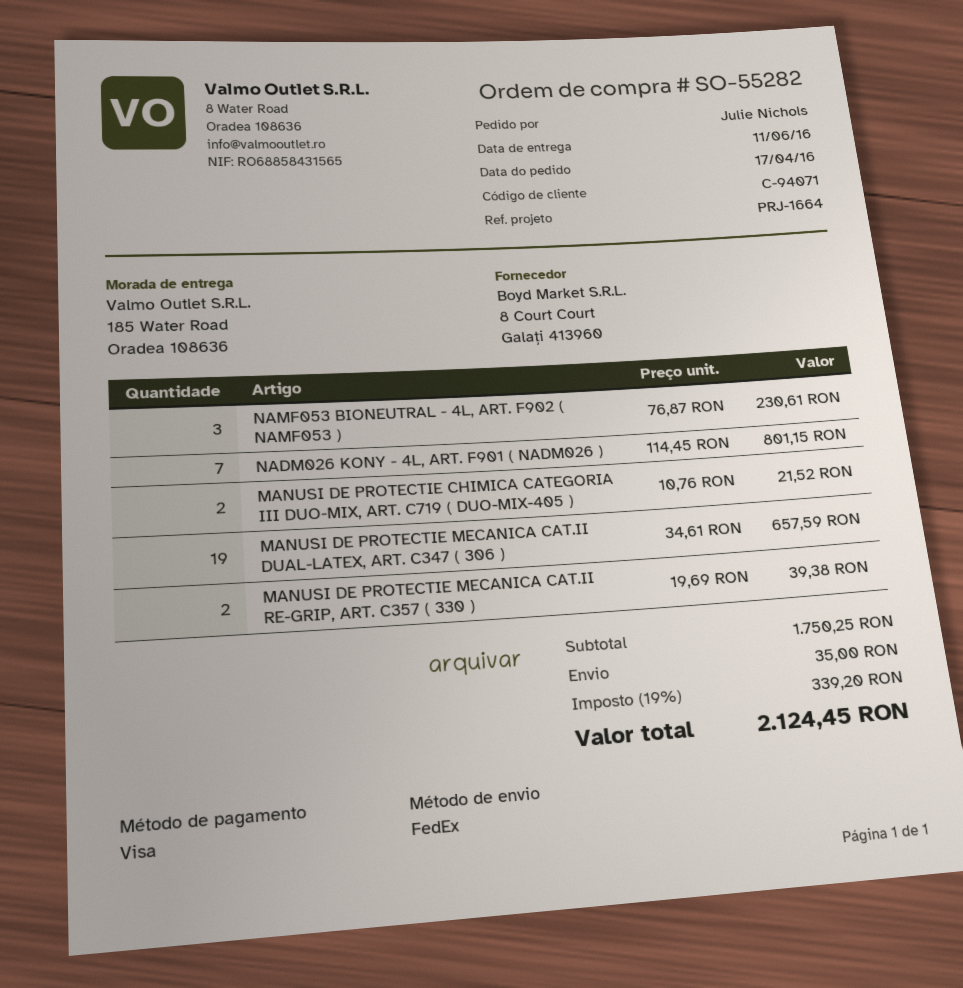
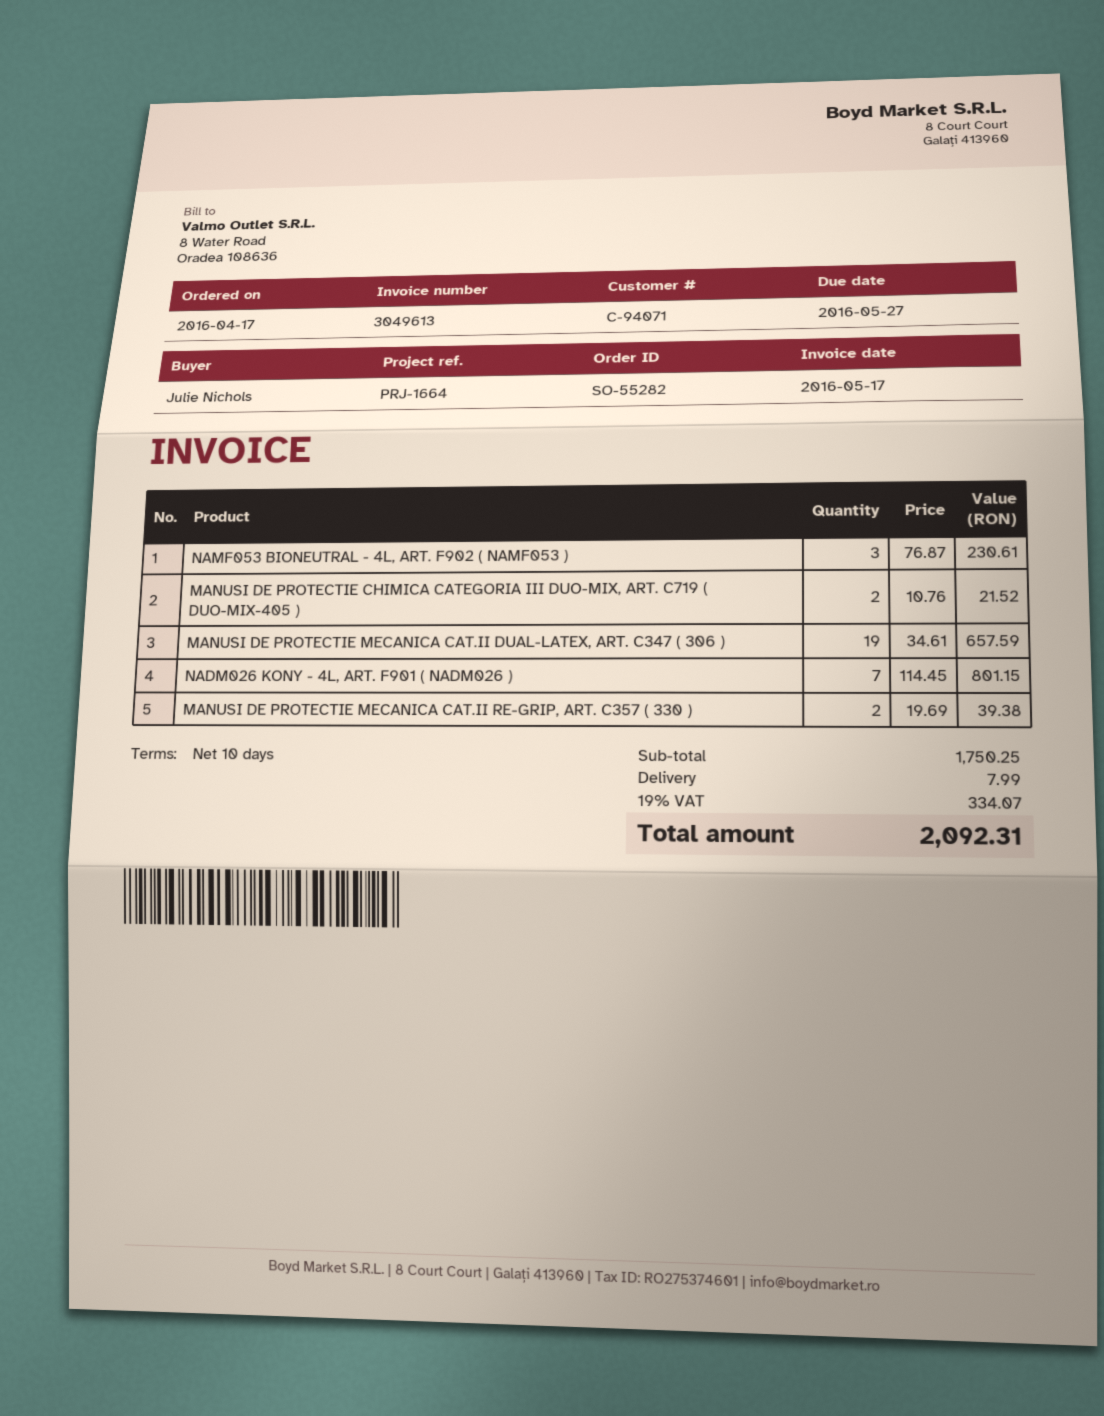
shipping: 35.00 -> 7.99
tax: 19% = 339.20 -> 19% = 334.07
total: 2124.45 -> 2092.31

